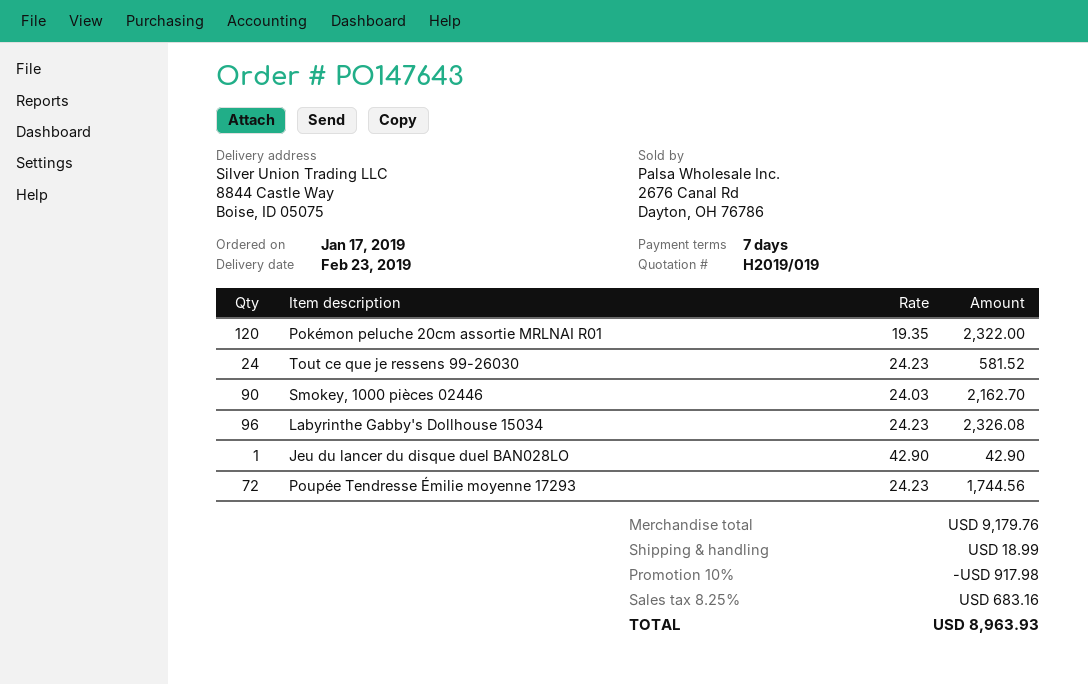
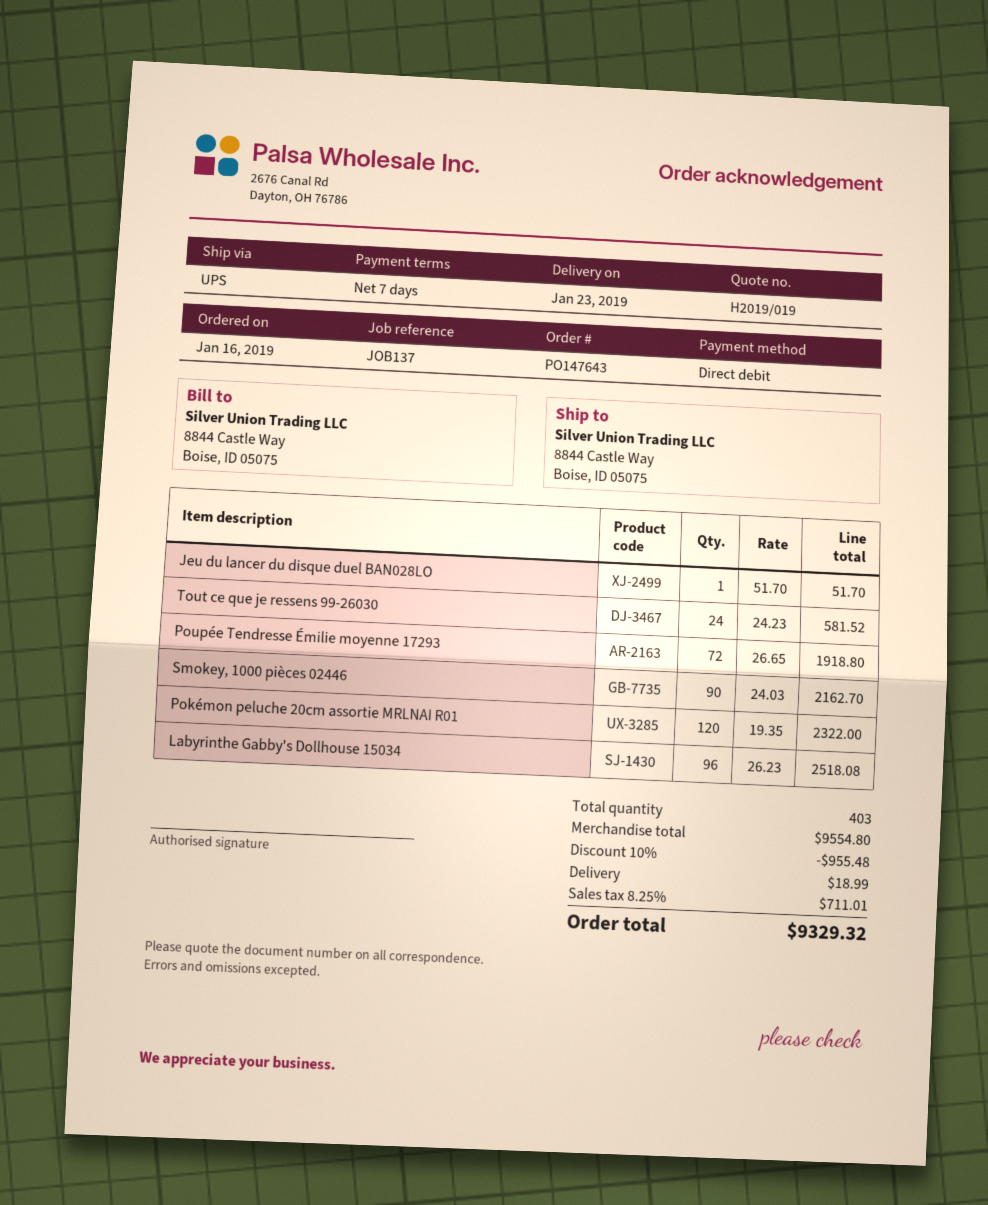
order date: 2019-01-17 -> 2019-01-16
delivery date: 2019-02-23 -> 2019-01-23
Labyrinthe Gabby's Dollhouse 15034: 96 x 24.23 = 2326.08 -> 96 x 26.23 = 2518.08
Jeu du lancer du disque duel BAN028LO: 1 x 42.90 = 42.90 -> 1 x 51.70 = 51.70
Poupée Tendresse Émilie moyenne 17293: 72 x 24.23 = 1744.56 -> 72 x 26.65 = 1918.80
subtotal: 9179.76 -> 9554.80
discount: 10% = 917.98 -> 10% = 955.48
tax: 8.25% = 683.16 -> 8.25% = 711.01
total: 8963.93 -> 9329.32

